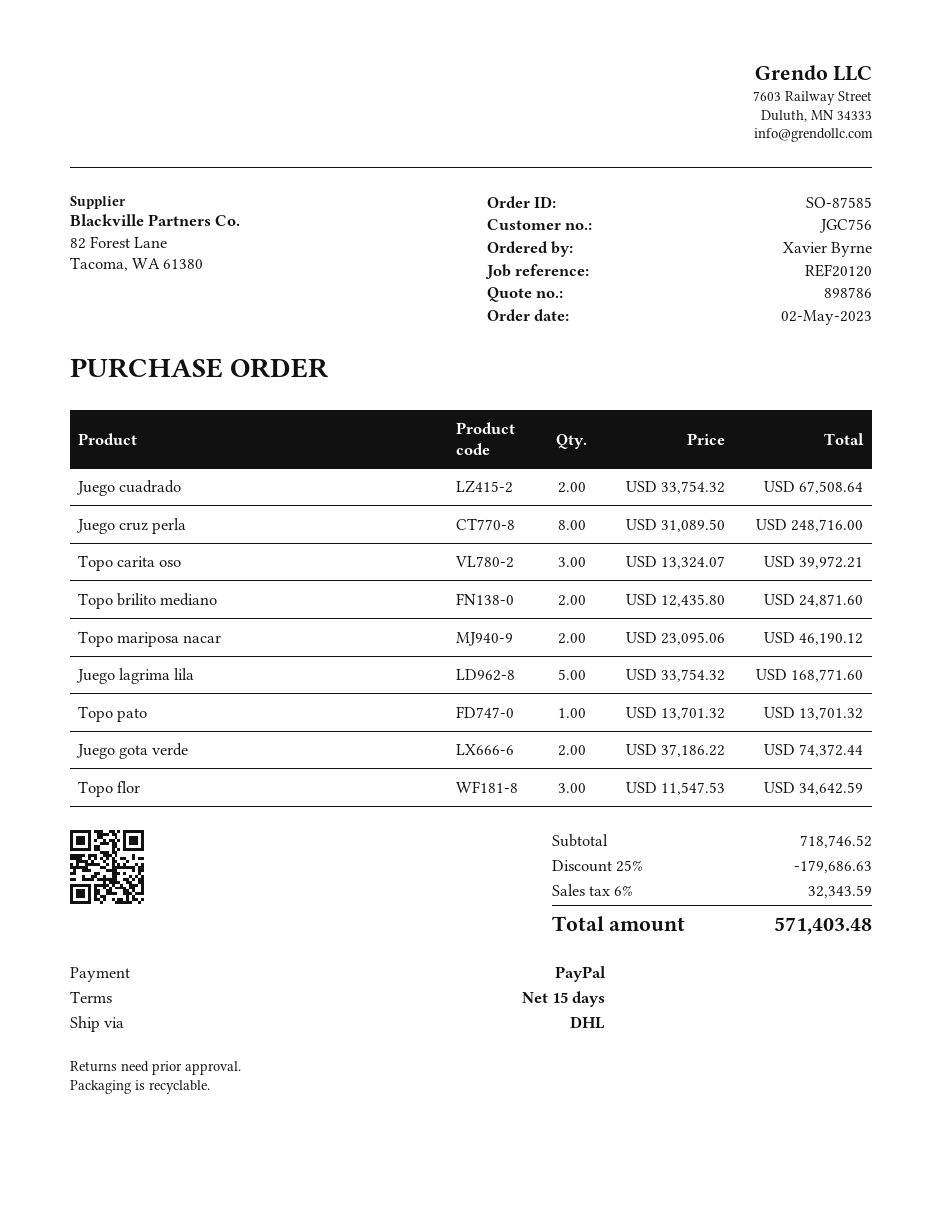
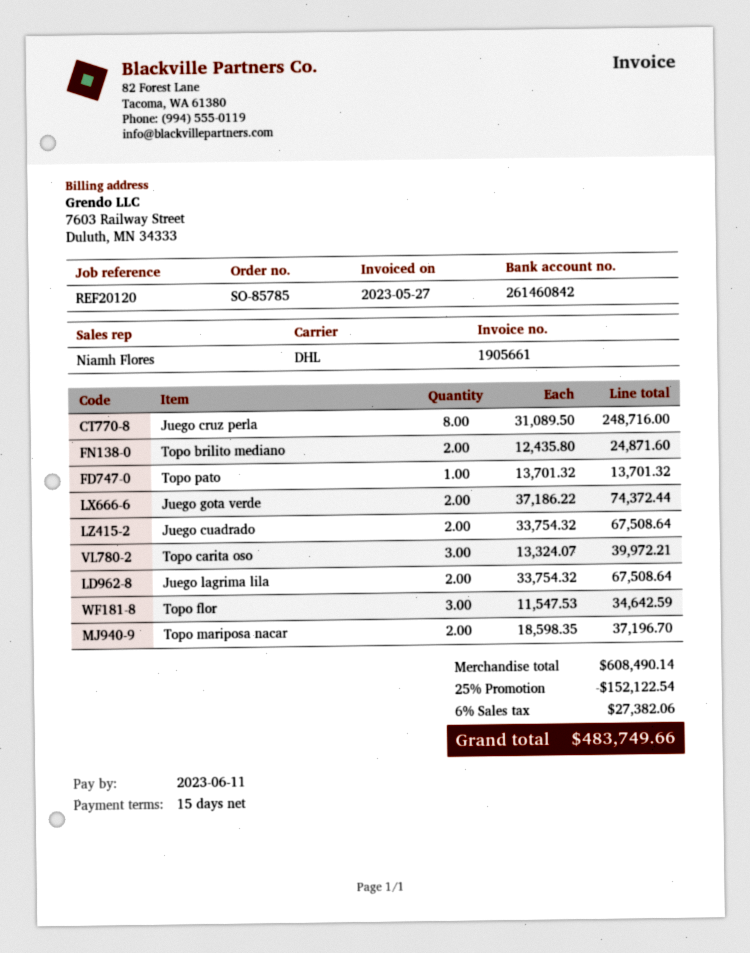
order number: SO-87585 -> SO-85785
Topo mariposa nacar: 2 x 23095.06 = 46190.12 -> 2 x 18598.35 = 37196.70
Juego lagrima lila: 5 x 33754.32 = 168771.60 -> 2 x 33754.32 = 67508.64
subtotal: 718746.52 -> 608490.14
discount: 25% = 179686.63 -> 25% = 152122.54
tax: 6% = 32343.59 -> 6% = 27382.06
total: 571403.48 -> 483749.66

